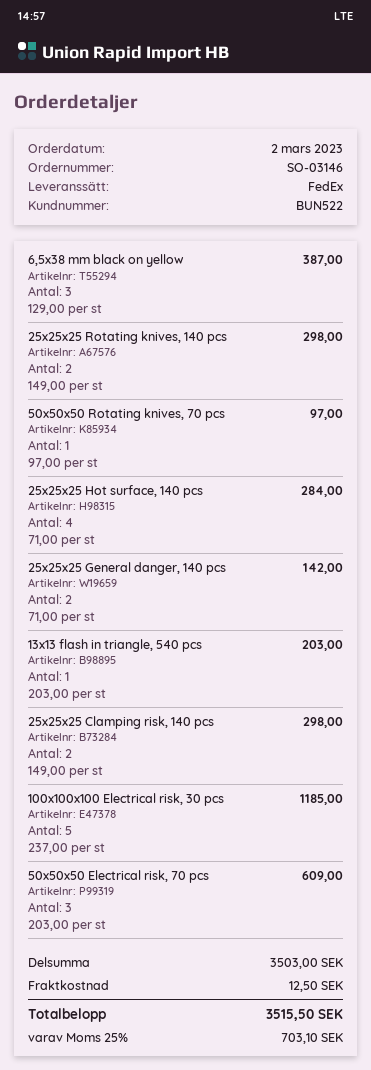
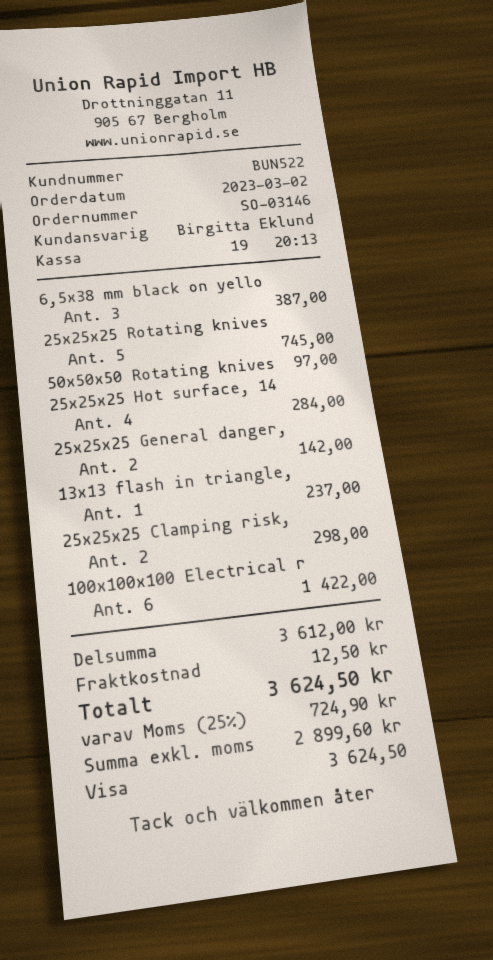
25x25x25 Rotating knives, 140 pcs: 2 for 298.00 -> 5 for 745.00
13x13 flash in triangle, 540 pcs: 1 for 203.00 -> 1 for 237.00
100x100x100 Electrical risk, 30 pcs: 5 for 1185.00 -> 6 for 1422.00
50x50x50 Electrical risk, 70 pcs: 3 for 609.00 -> none
subtotal: 3503.00 -> 3612.00
tax: 25% = 703.10 -> 25% = 724.90
total: 3515.50 -> 3624.50

